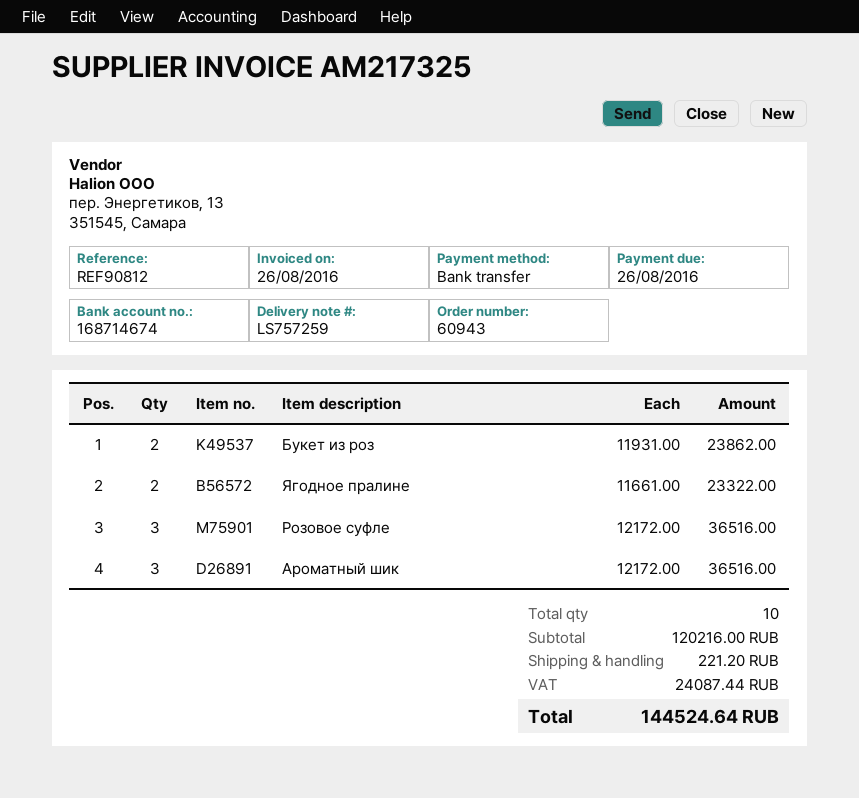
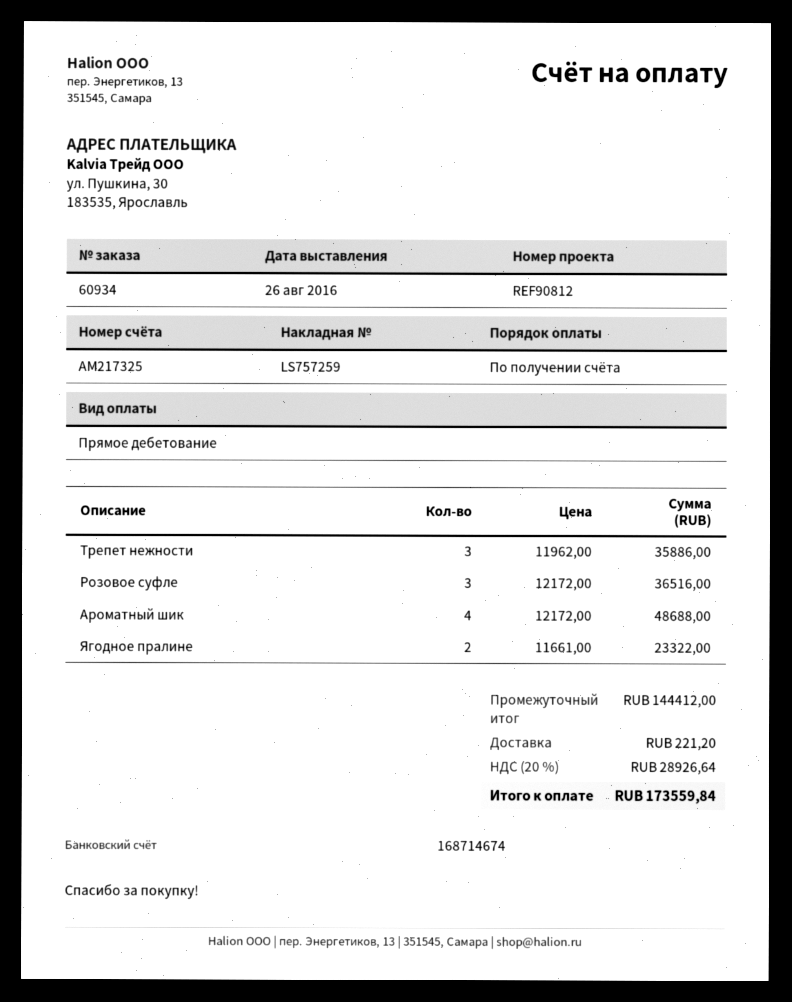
order number: 60943 -> 60934
payment method: bank transfer -> direct debit
Букет из роз: 2 x 11931.00 = 23862.00 -> none
Ароматный шик: 3 x 12172.00 = 36516.00 -> 4 x 12172.00 = 48688.00
Трепет нежности: none -> 3 x 11962.00 = 35886.00
subtotal: 120216.00 -> 144412.00
tax: 24087.44 -> 28926.64
total: 144524.64 -> 173559.84

